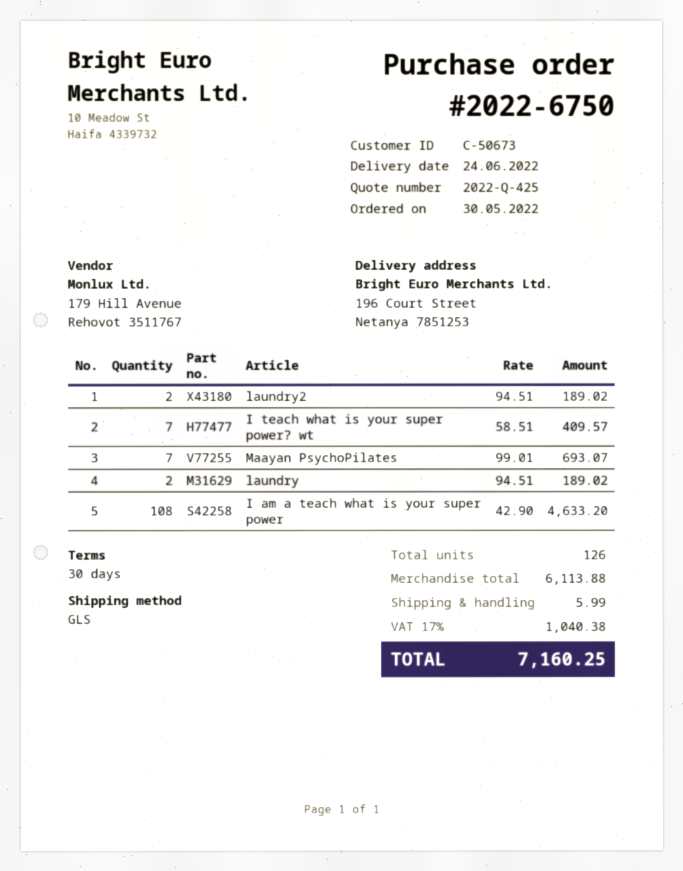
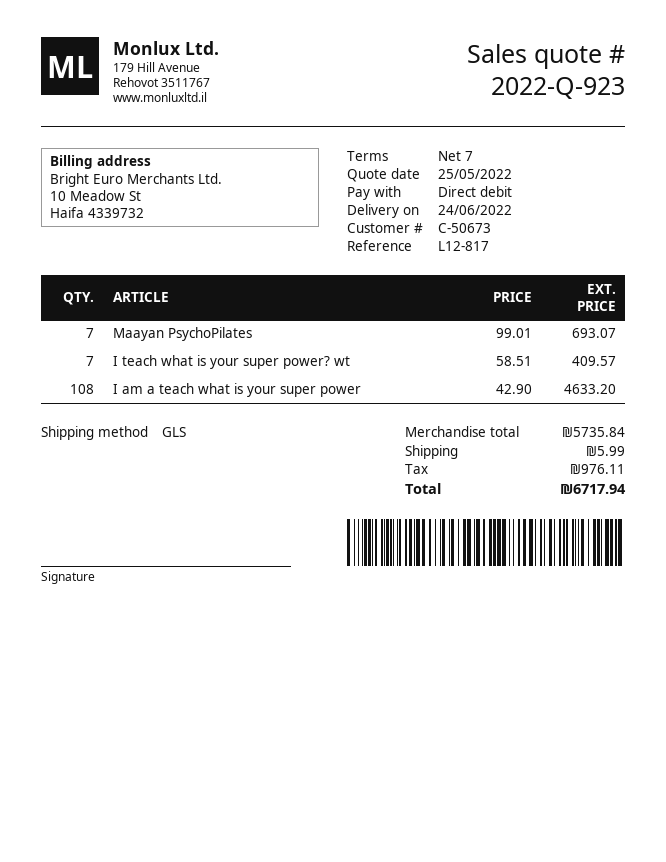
quote number: 2022-Q-425 -> 2022-Q-923
payment terms: 30 days -> 7 days
laundry2: 2 x 94.51 = 189.02 -> none
laundry: 2 x 94.51 = 189.02 -> none
subtotal: 6113.88 -> 5735.84
tax: 1040.38 -> 976.11
total: 7160.25 -> 6717.94

